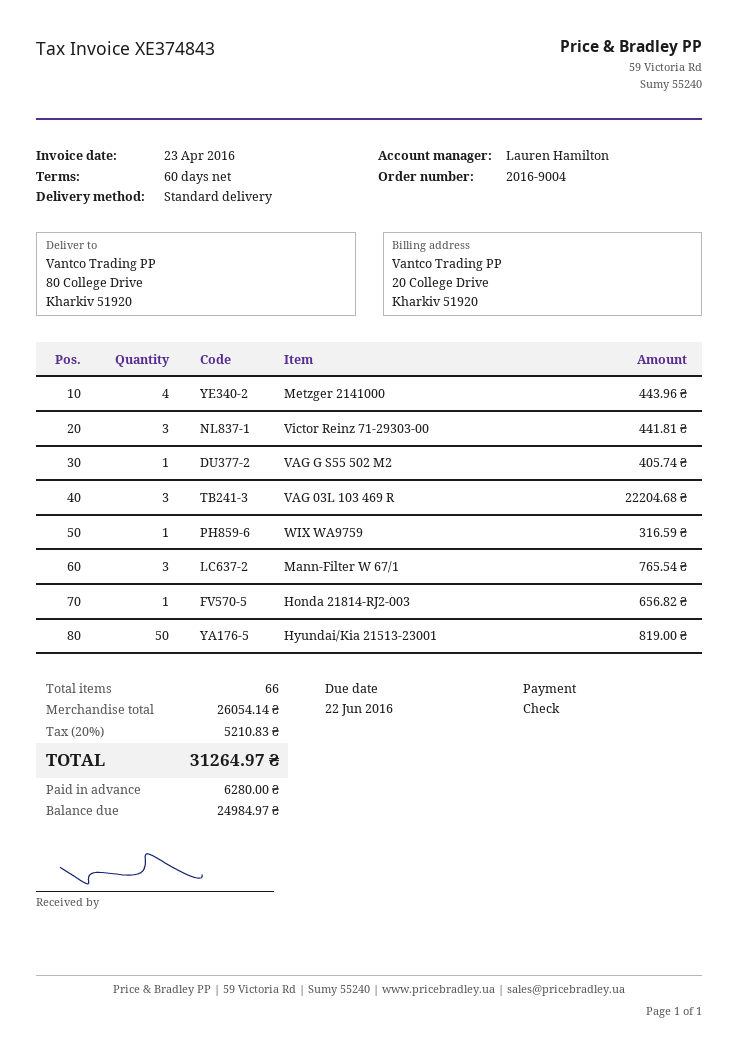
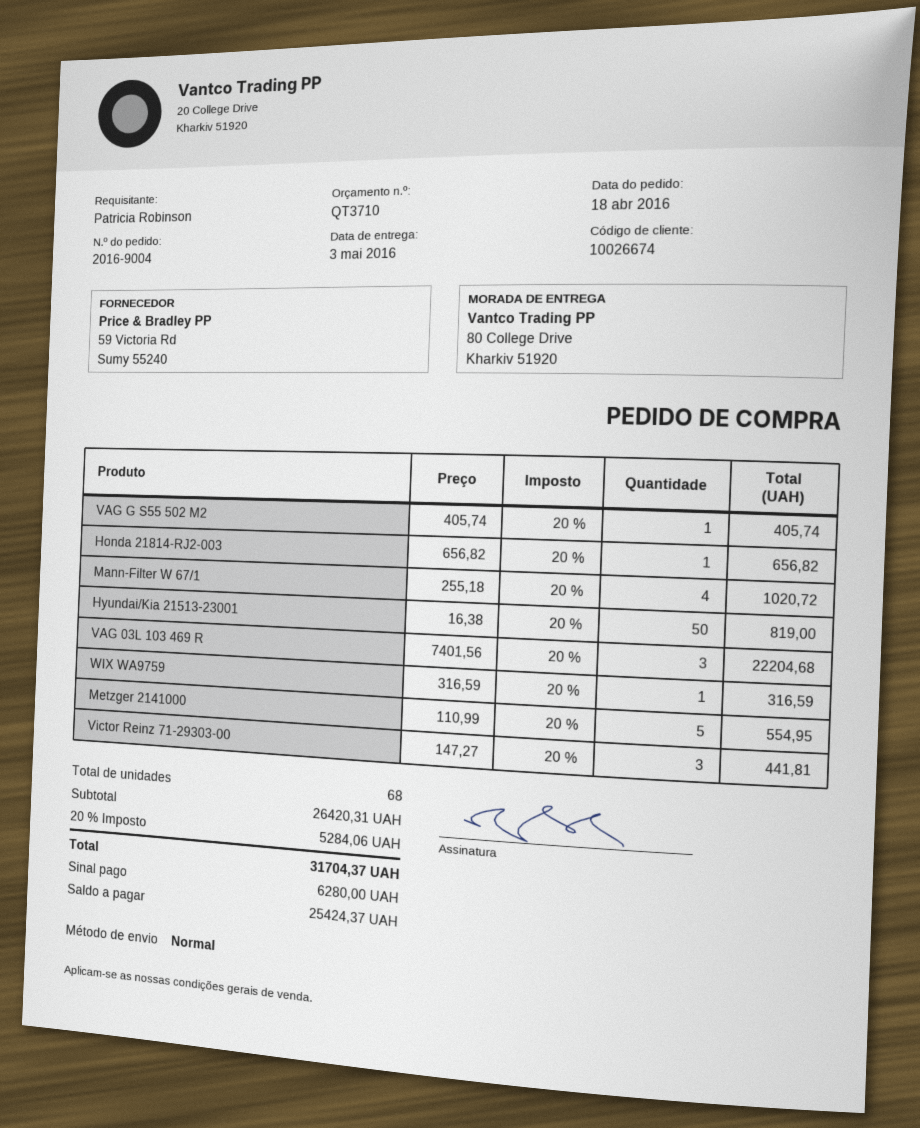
Metzger 2141000: 4 for 443.96 -> 5 for 554.95
Mann-Filter W 67/1: 3 for 765.54 -> 4 for 1020.72
total quantity: 66 -> 68
subtotal: 26054.14 -> 26420.31
tax: 20% = 5210.83 -> 20% = 5284.06
total: 31264.97 -> 31704.37
balance: 24984.97 -> 25424.37

